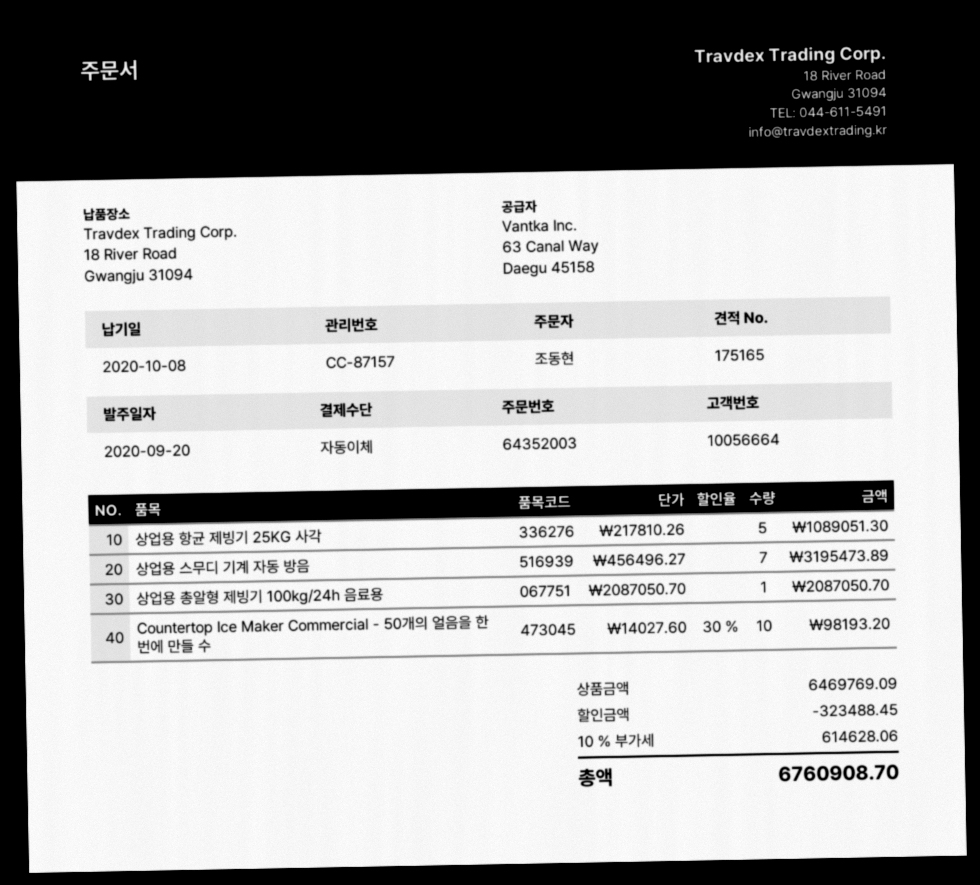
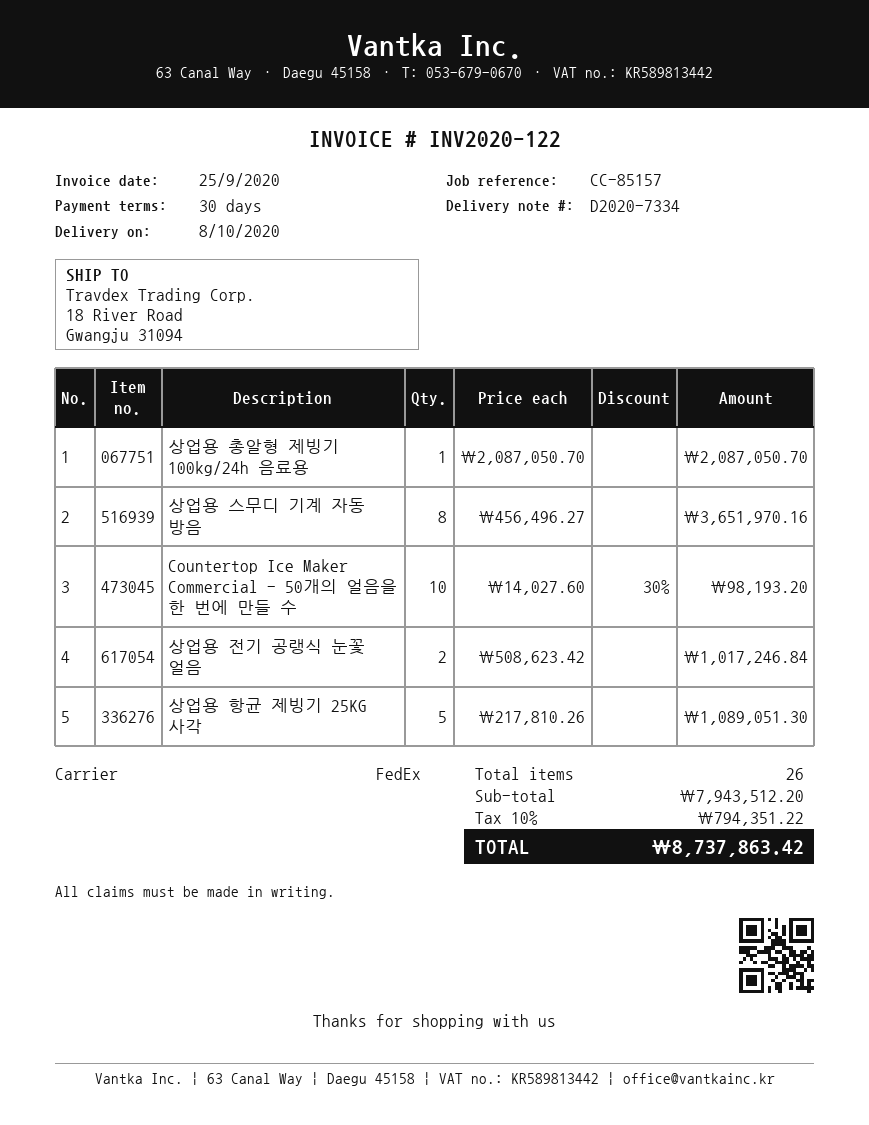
reference: CC-87157 -> CC-85157
상업용 스무디 기계 자동 방음: 7 x 456496.27 = 3195473.89 -> 8 x 456496.27 = 3651970.16
상업용 전기 공랭식 눈꽃 얼음: none -> 2 x 508623.42 = 1017246.84
subtotal: 6469769.09 -> 7943512.20
discount: 323488.45 -> none
tax: 10% = 614628.06 -> 10% = 794351.22
total: 6760908.70 -> 8737863.42

